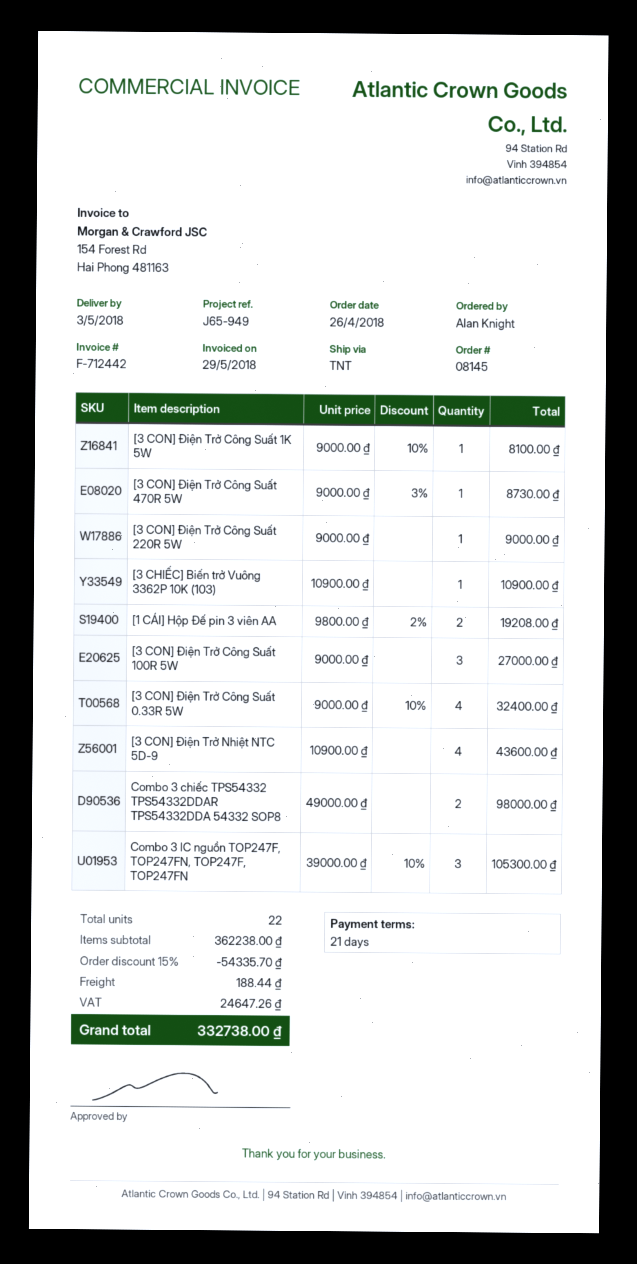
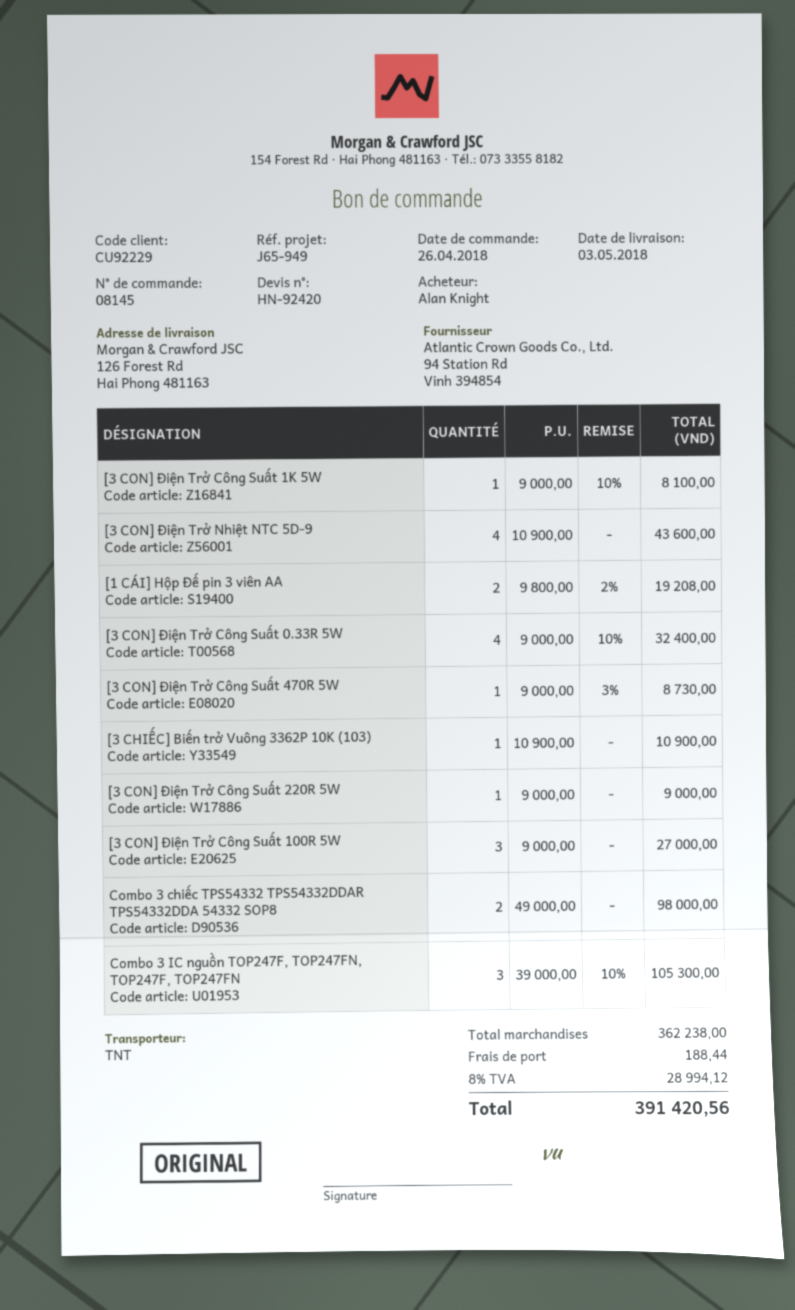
discount: 15% = 54335.70 -> none
tax: 24647.26 -> 28994.12
total: 332738.00 -> 391420.56

